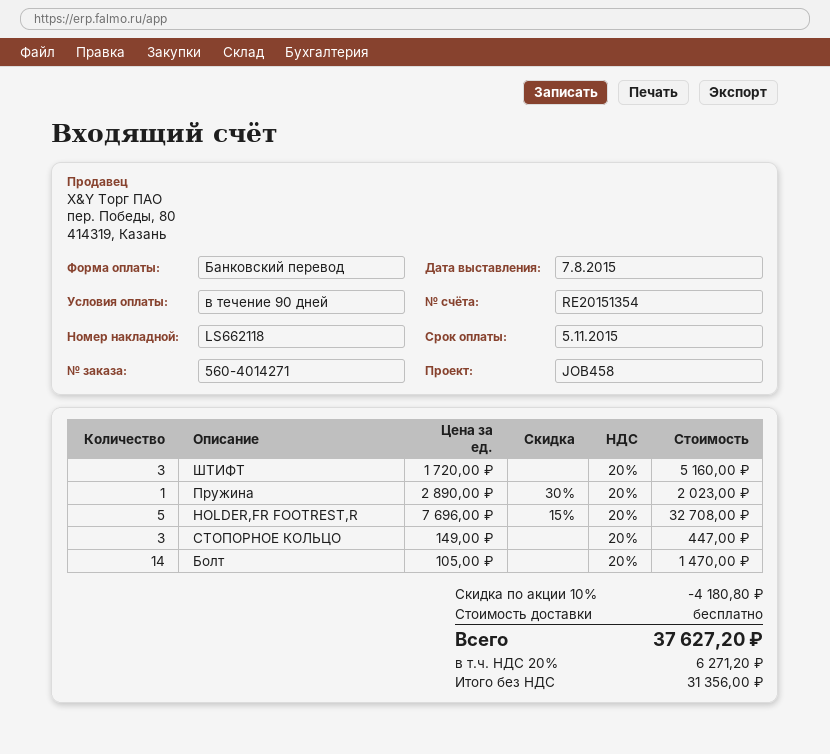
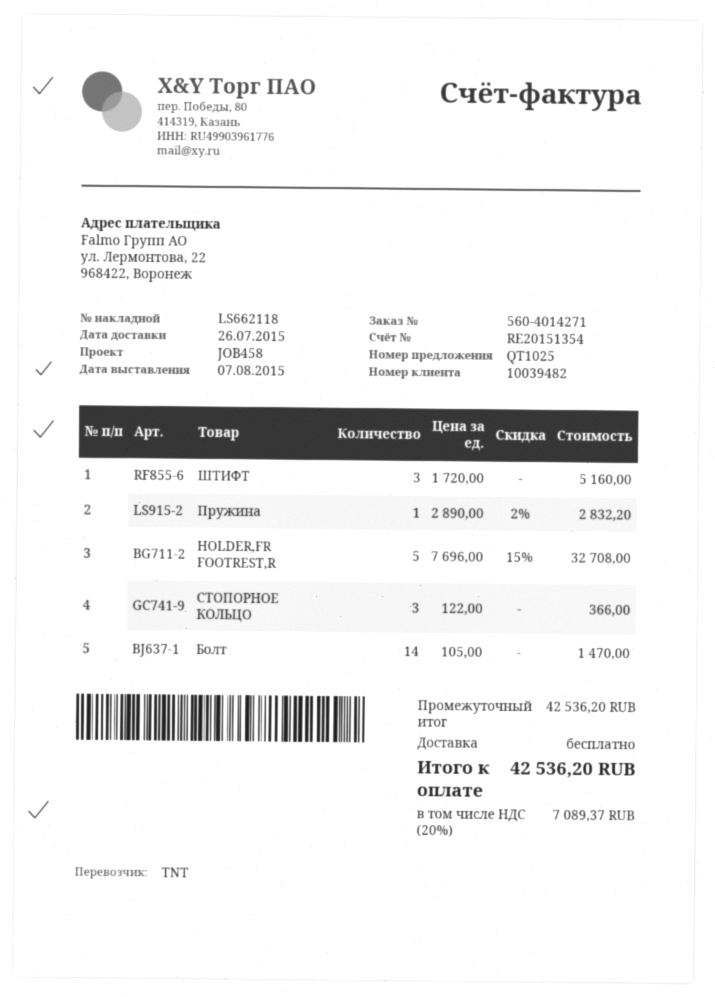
Пружина: 1 x 2890.00 - 30% = 2023.00 -> 1 x 2890.00 - 2% = 2832.20
СТОПОРНОЕ КОЛЬЦО: 3 x 149.00 = 447.00 -> 3 x 122.00 = 366.00
discount: 10% = 4180.80 -> none
tax: 20% = 6271.20 -> 20% = 7089.37
total: 37627.20 -> 42536.20

